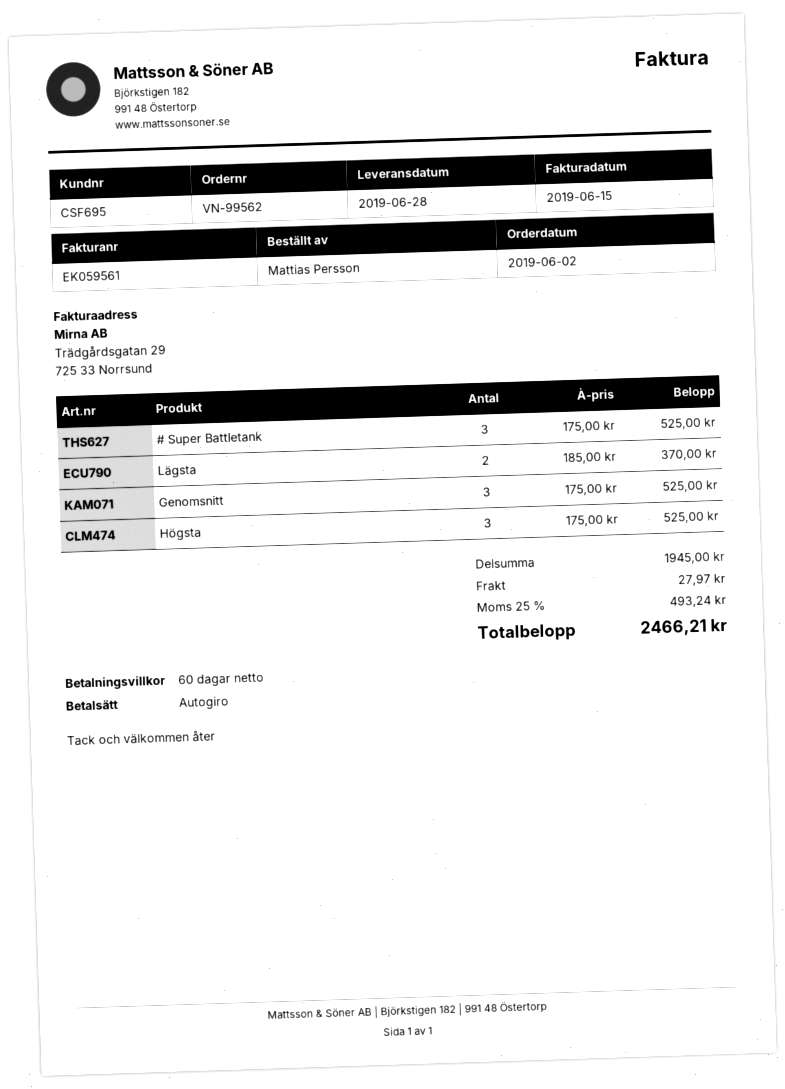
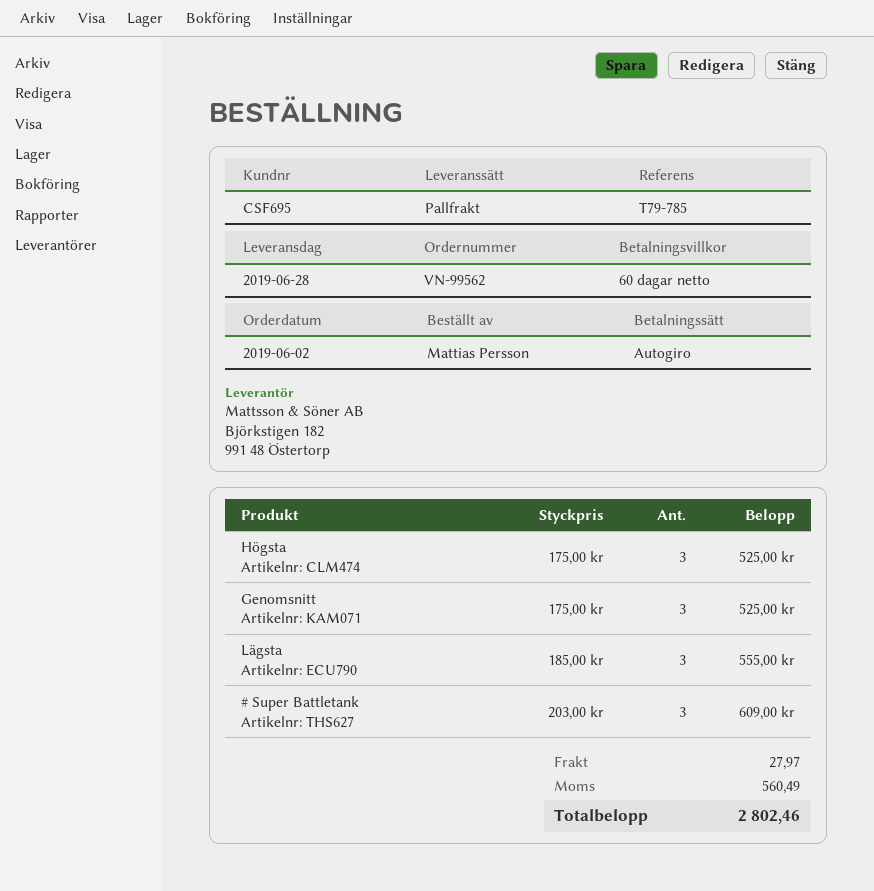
# Super Battletank: 3 x 175.00 = 525.00 -> 3 x 203.00 = 609.00
Lägsta: 2 x 185.00 = 370.00 -> 3 x 185.00 = 555.00
tax: 493.24 -> 560.49
total: 2466.21 -> 2802.46

